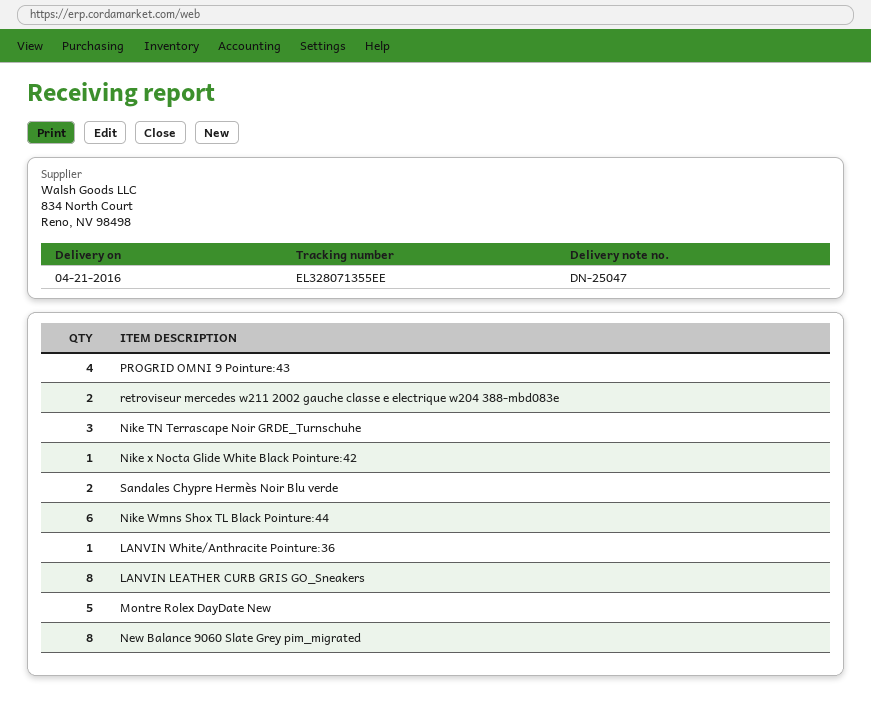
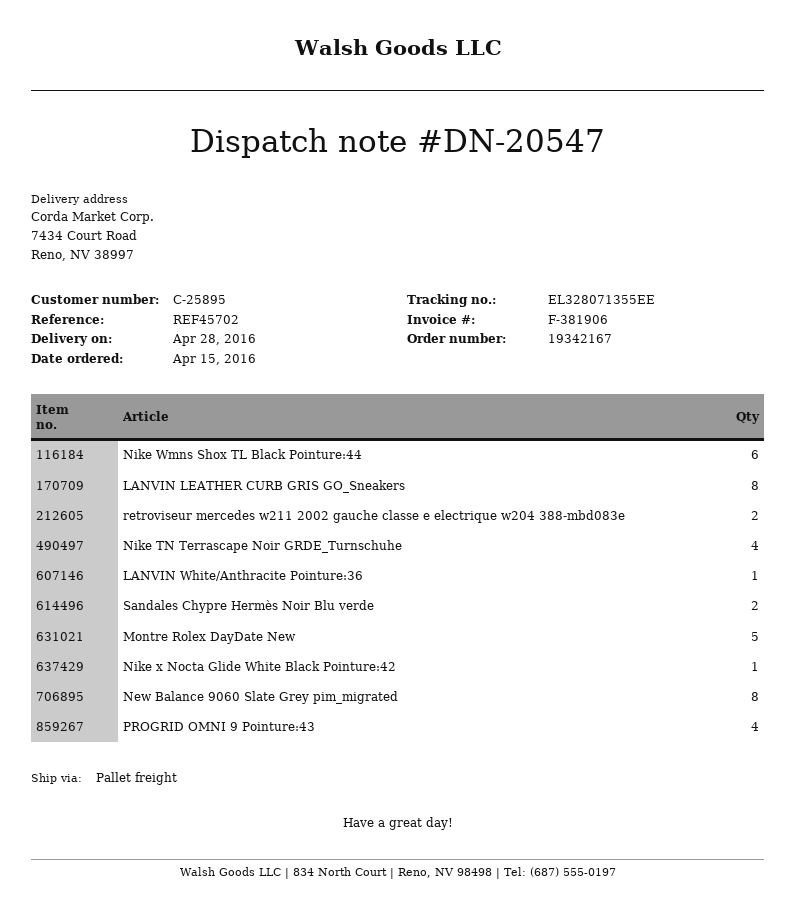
delivery note number: DN-25047 -> DN-20547
delivery date: 2016-04-21 -> 2016-04-28
Nike TN Terrascape Noir GRDE_Turnschuhe: 3 -> 4

